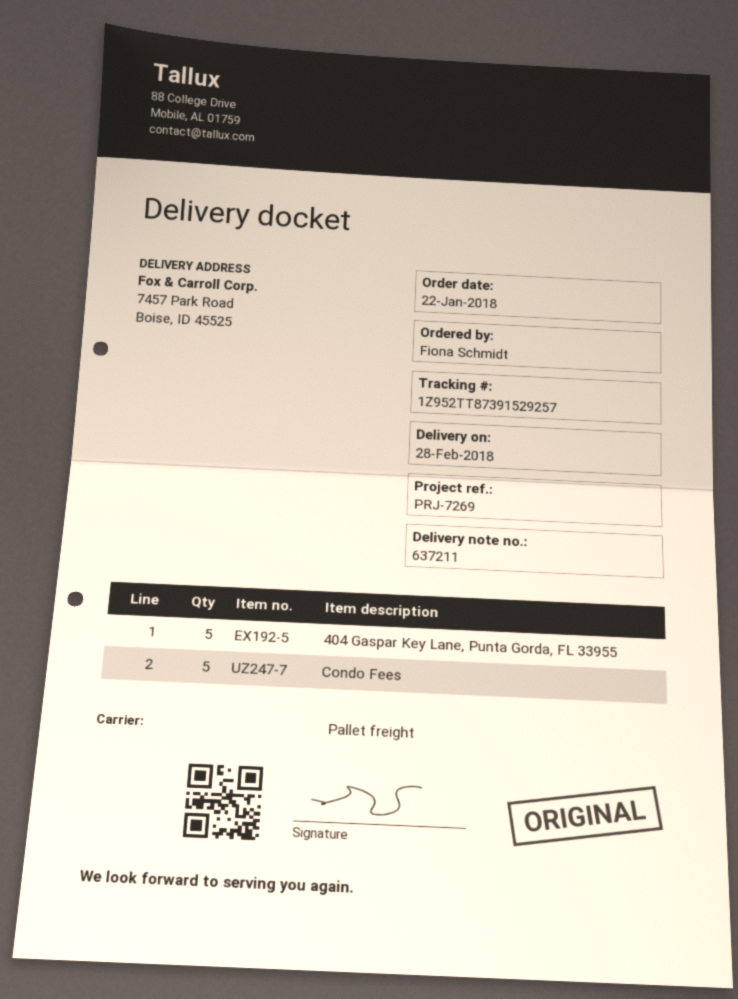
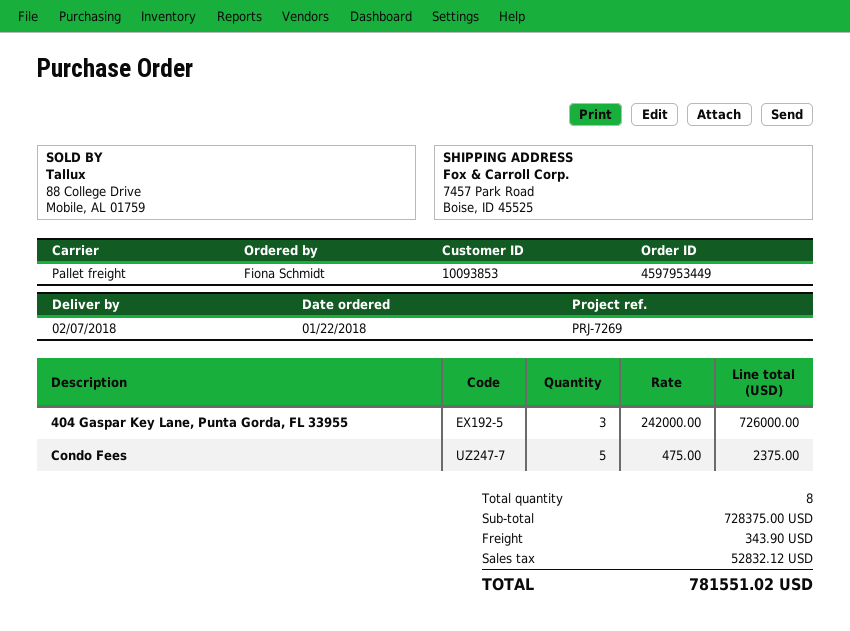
delivery date: 2018-02-28 -> 2018-02-07
404 Gaspar Key Lane, Punta Gorda, FL 33955: 5 -> 3

